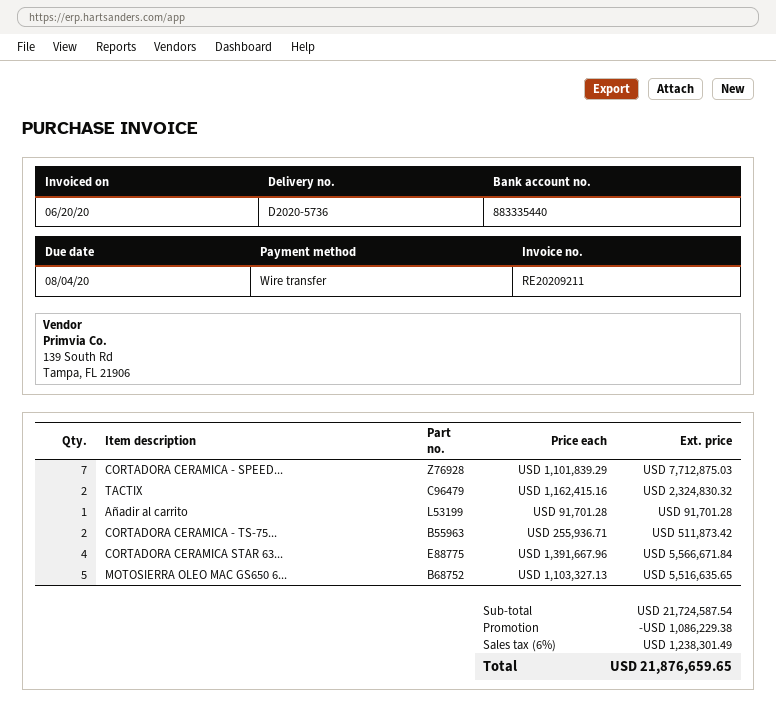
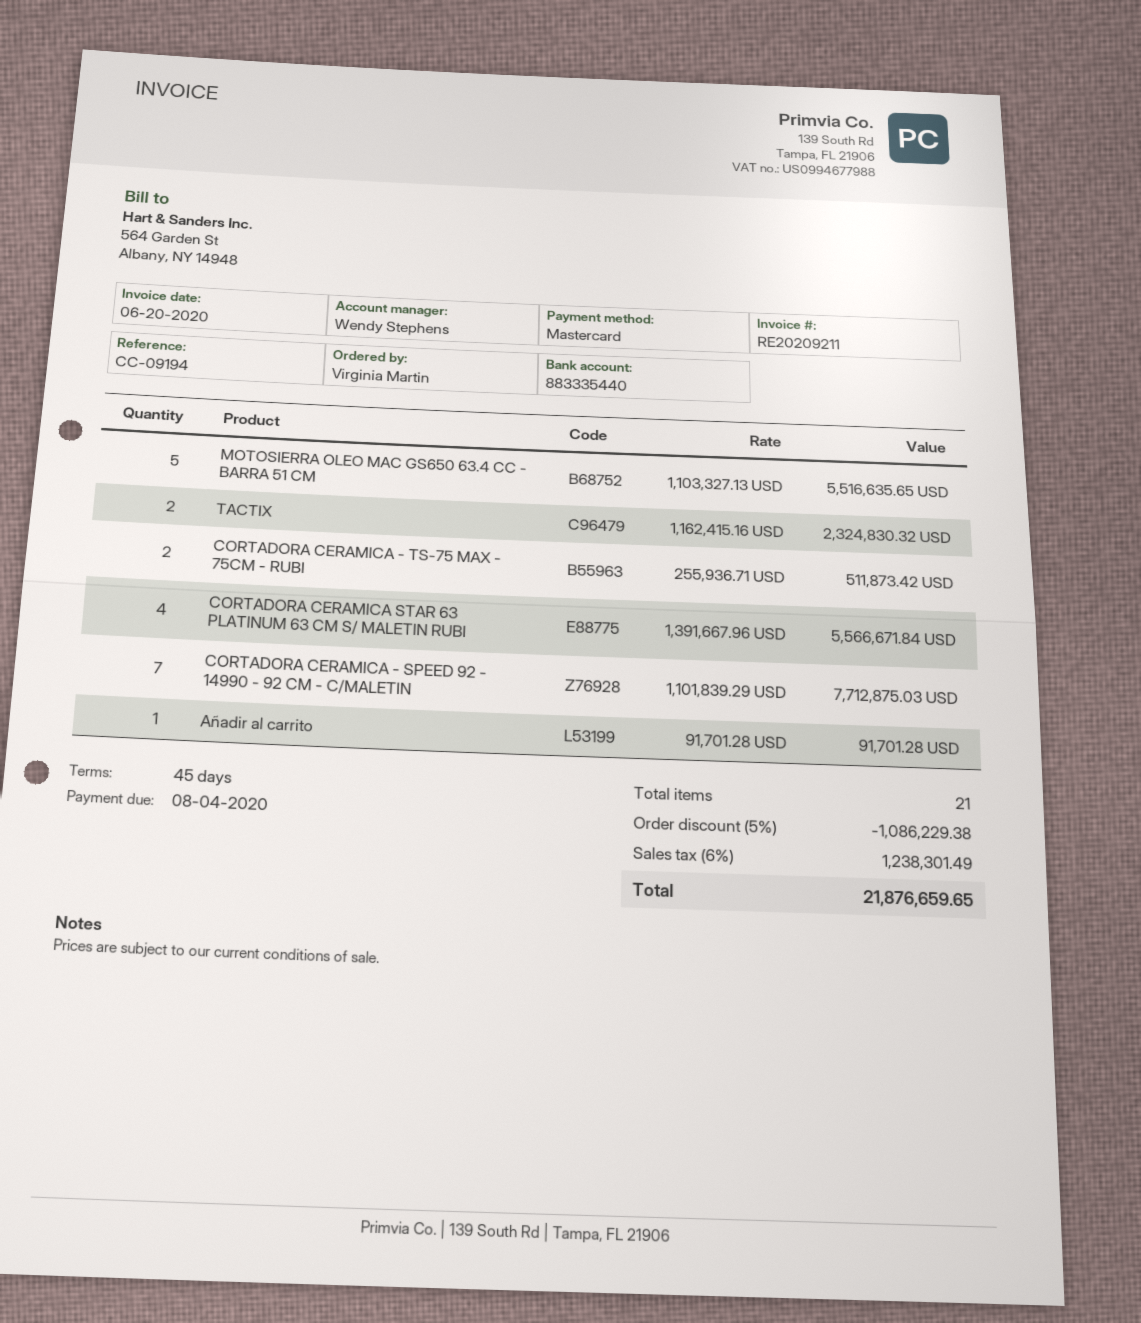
payment method: bank transfer -> Mastercard

